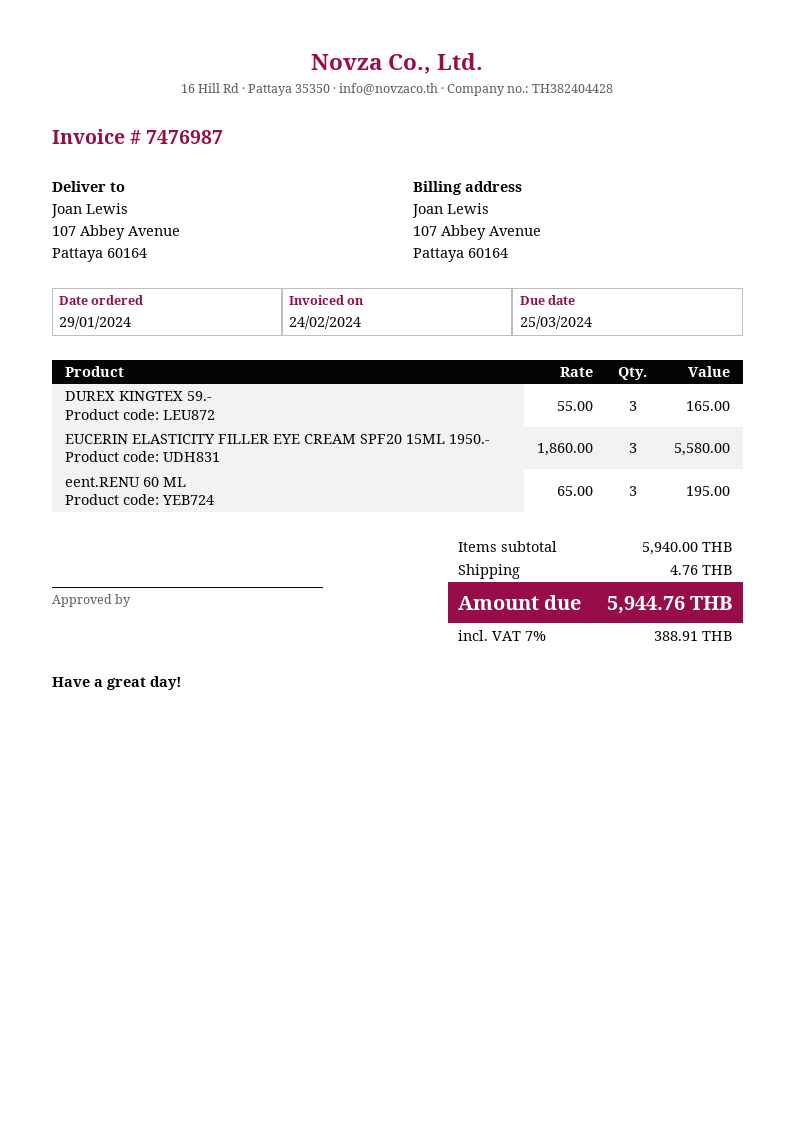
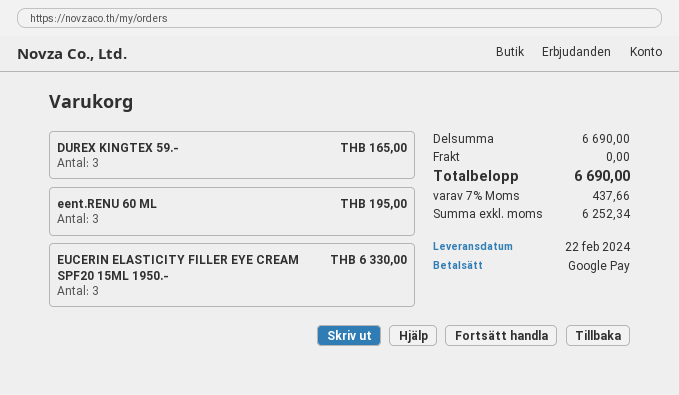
EUCERIN ELASTICITY FILLER EYE CREAM SPF20 15ML 1950.-: 3 for 5580.00 -> 3 for 6330.00
subtotal: 5940.00 -> 6690.00
shipping: 4.76 -> 0.00
tax: 7% = 388.91 -> 7% = 437.66
total: 5944.76 -> 6690.00

